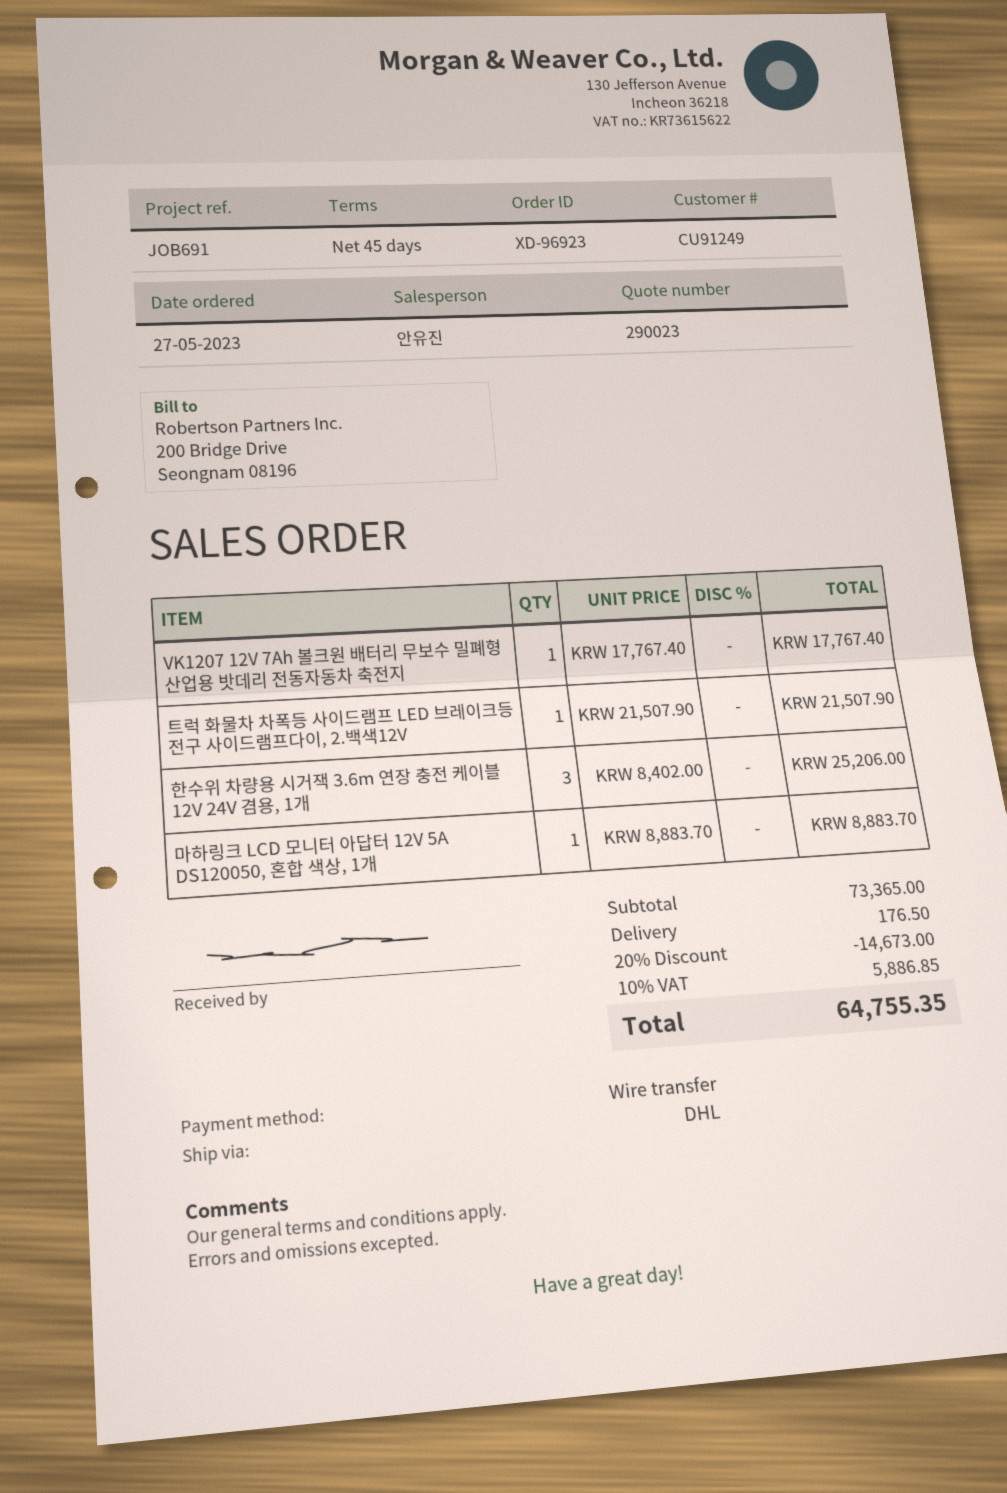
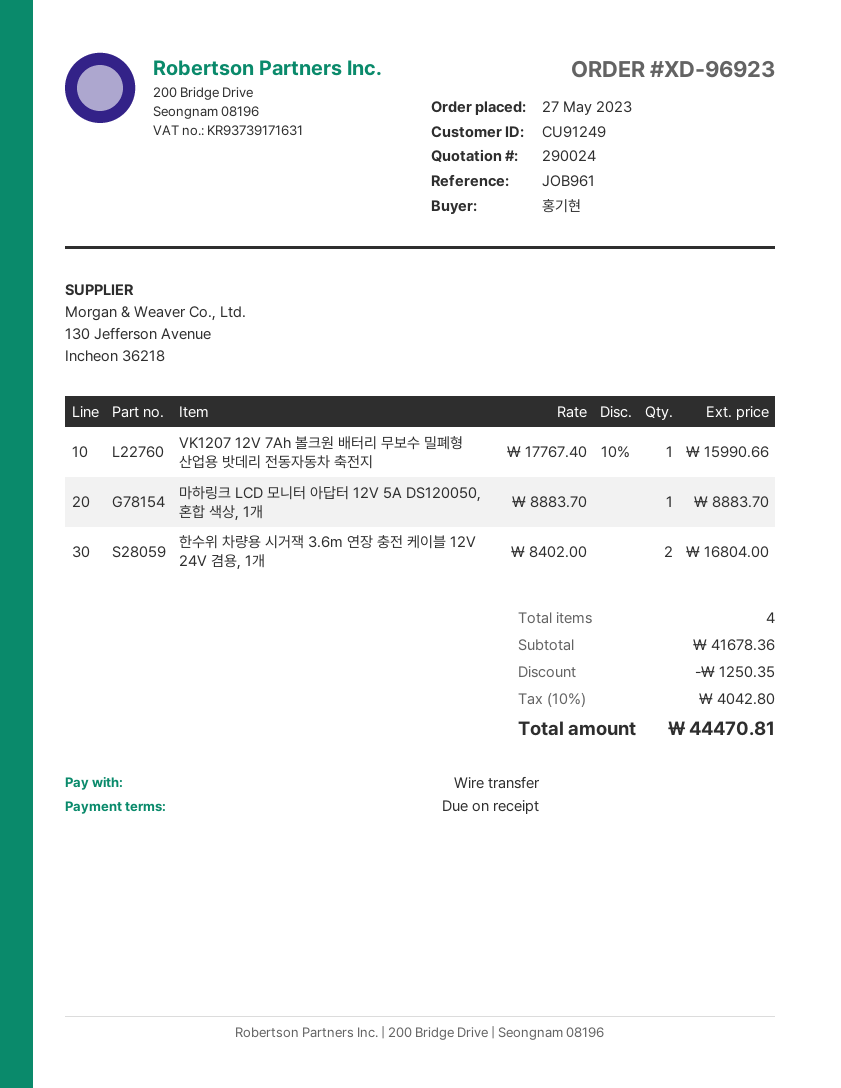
quote number: 290023 -> 290024
payment terms: 45 days -> on receipt
reference: JOB691 -> JOB961
VK1207 12V 7Ah 볼크원 배터리 무보수 밀폐형 산업용 밧데리 전동자동차 축전지: 1 x 17767.40 = 17767.40 -> 1 x 17767.40 - 10% = 15990.66
트럭 화물차 차폭등 사이드램프 LED 브레이크등 전구 사이드램프다이, 2.백색12V: 1 x 21507.90 = 21507.90 -> none
한수위 차량용 시거잭 3.6m 연장 충전 케이블 12V 24V 겸용, 1개: 3 x 8402.00 = 25206.00 -> 2 x 8402.00 = 16804.00
subtotal: 73365.00 -> 41678.36
discount: 14673.00 -> 1250.35
shipping: 176.50 -> none
tax: 10% = 5886.85 -> 10% = 4042.80
total: 64755.35 -> 44470.81

